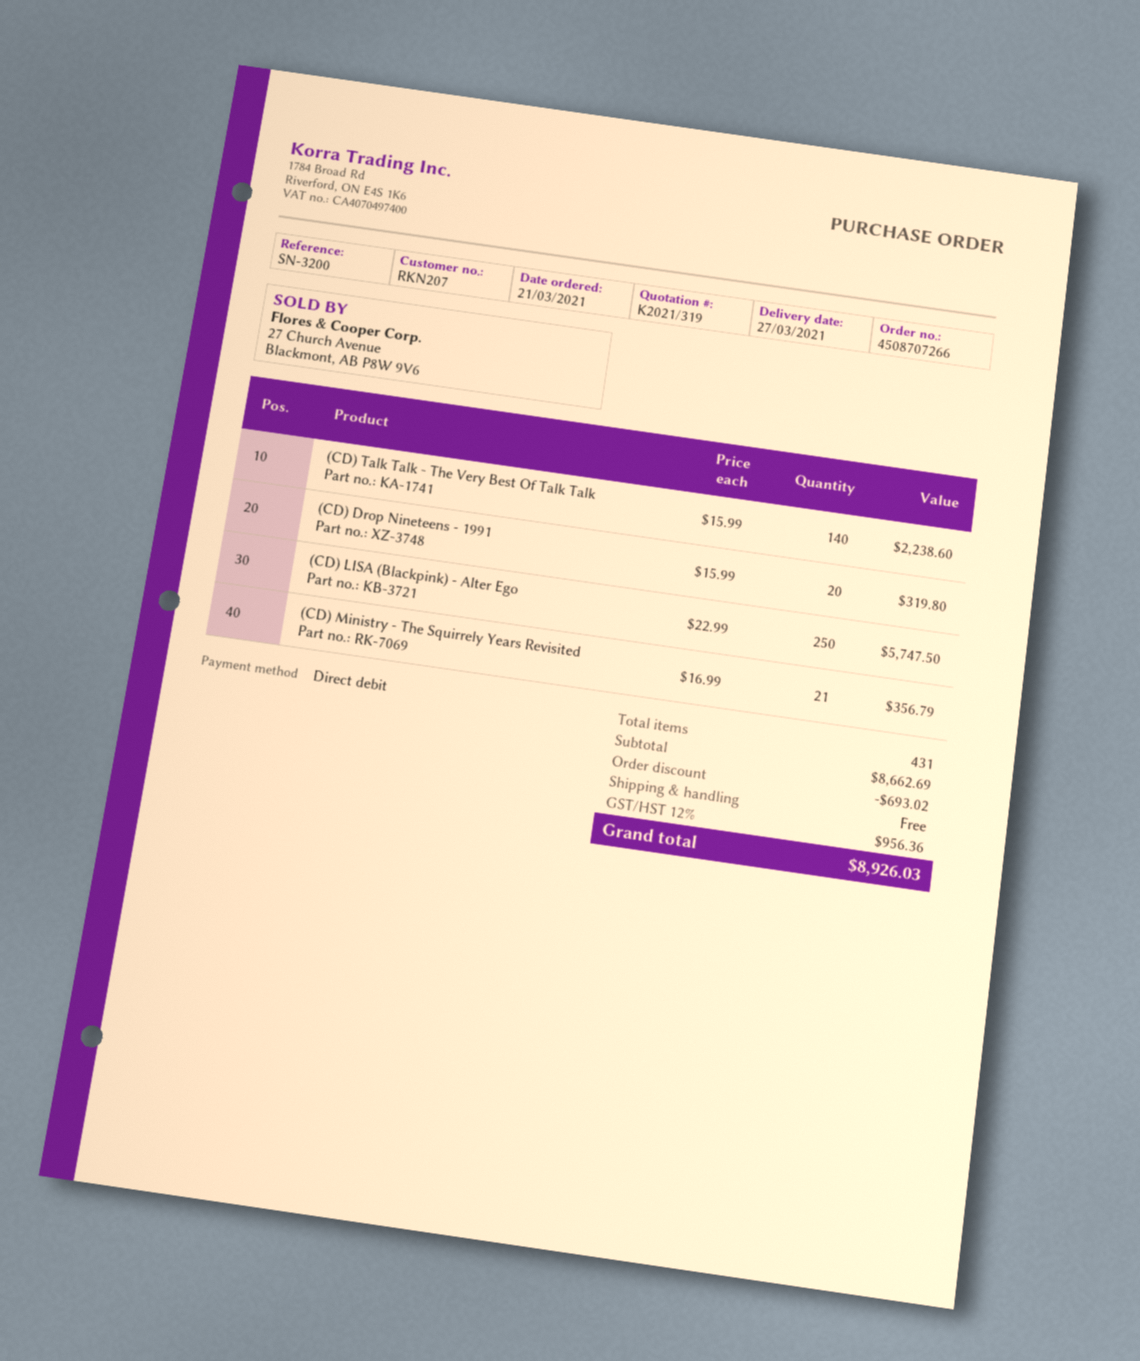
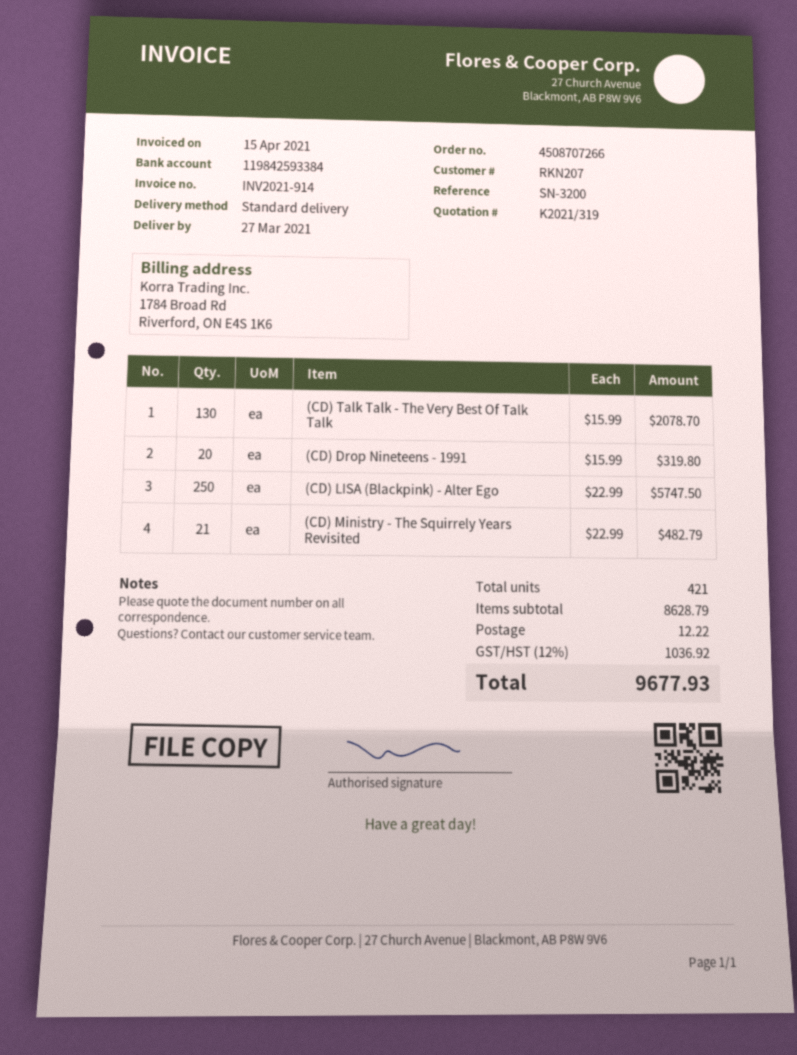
(CD) Talk Talk - The Very Best Of Talk Talk: 140 x 15.99 = 2238.60 -> 130 x 15.99 = 2078.70
(CD) Ministry - The Squirrely Years Revisited: 21 x 16.99 = 356.79 -> 21 x 22.99 = 482.79
total quantity: 431 -> 421
subtotal: 8662.69 -> 8628.79
discount: 693.02 -> none
shipping: 0.00 -> 12.22
tax: 12% = 956.36 -> 12% = 1036.92
total: 8926.03 -> 9677.93

